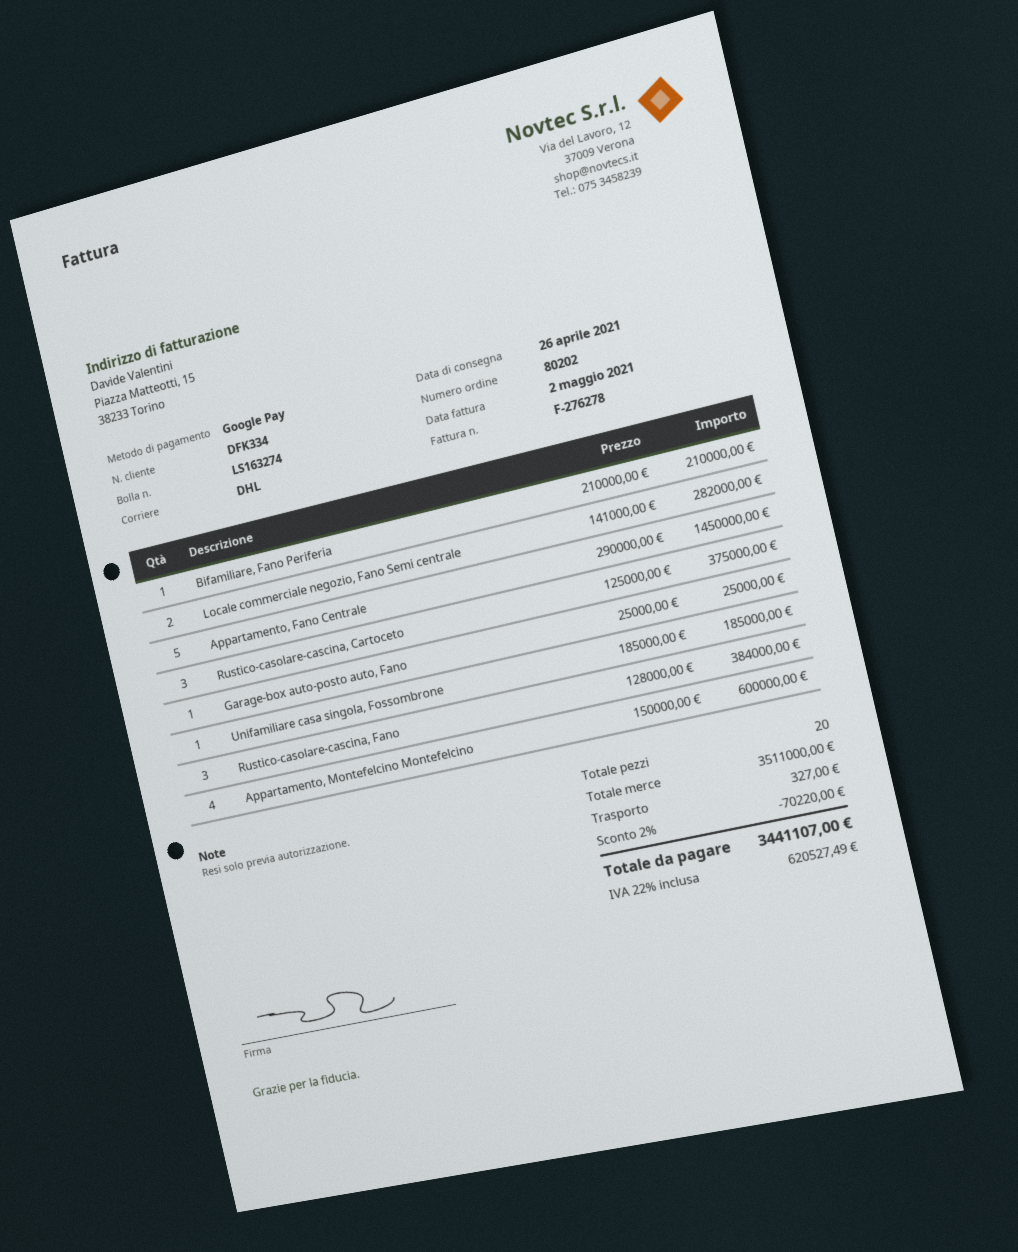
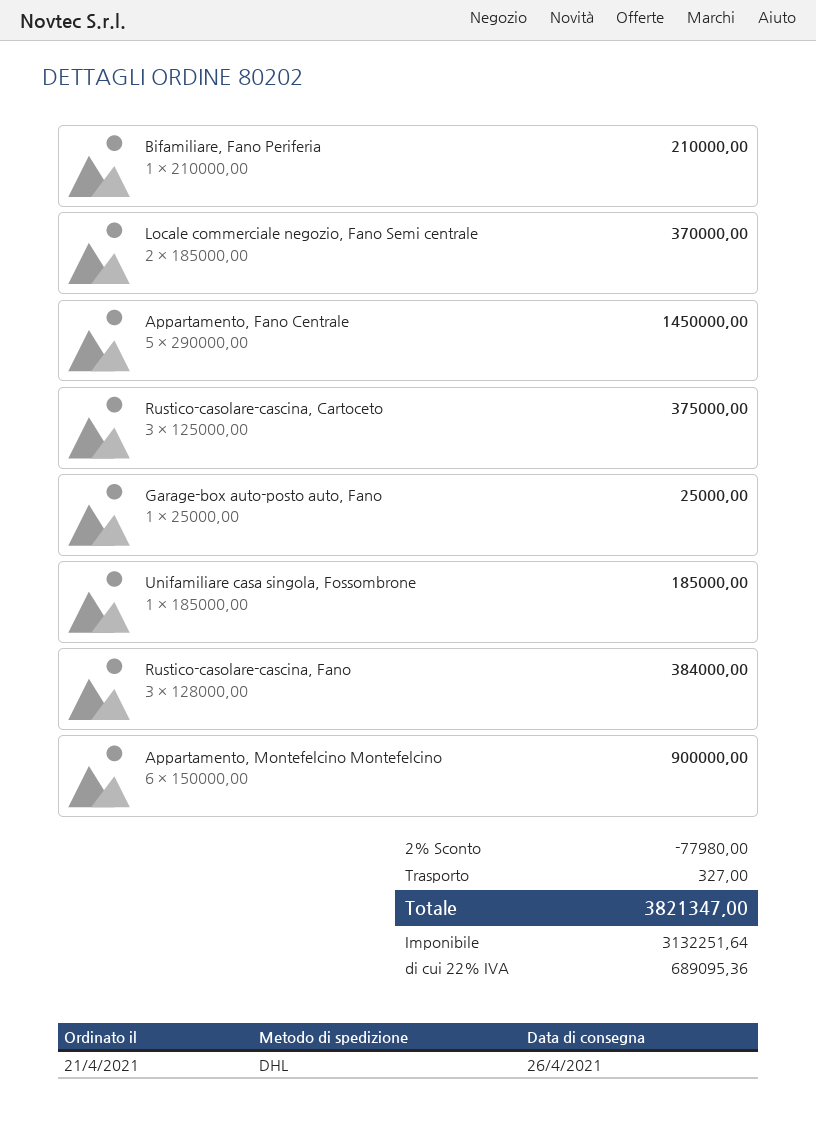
Locale commerciale negozio, Fano Semi centrale: 2 x 141000.00 = 282000.00 -> 2 x 185000.00 = 370000.00
Appartamento, Montefelcino Montefelcino: 4 x 150000.00 = 600000.00 -> 6 x 150000.00 = 900000.00
discount: 2% = 70220.00 -> 2% = 77980.00
tax: 22% = 620527.49 -> 22% = 689095.36
total: 3441107.00 -> 3821347.00

